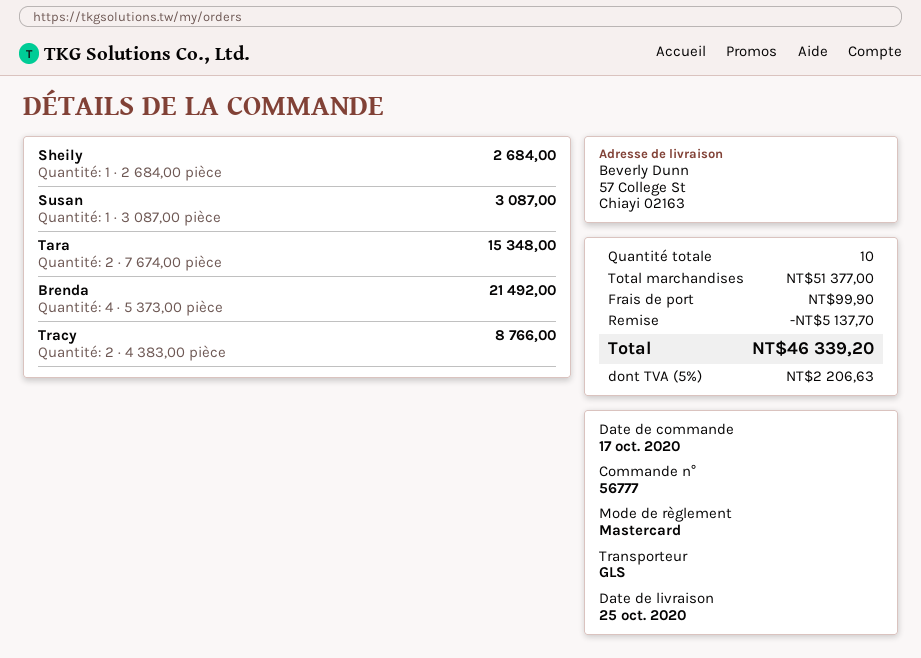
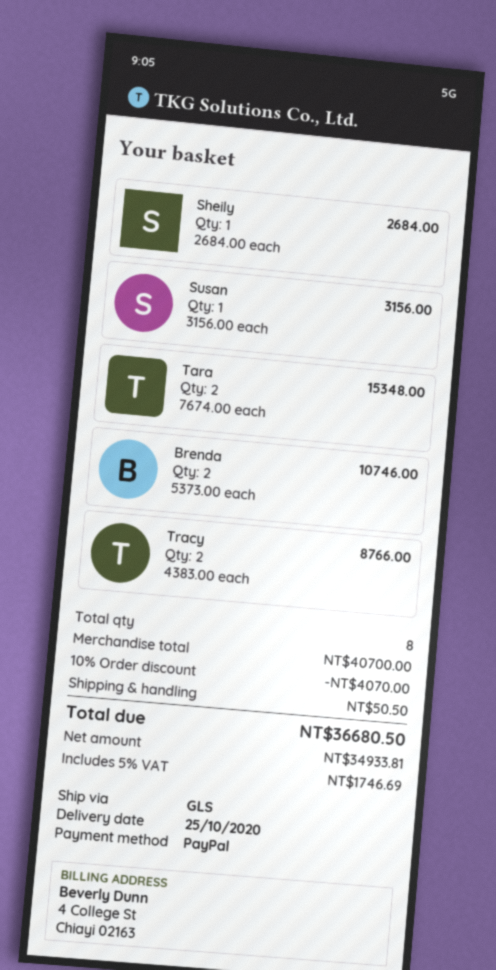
payment method: Mastercard -> PayPal
Susan: 1 x 3087.00 = 3087.00 -> 1 x 3156.00 = 3156.00
Brenda: 4 x 5373.00 = 21492.00 -> 2 x 5373.00 = 10746.00
total quantity: 10 -> 8
subtotal: 51377.00 -> 40700.00
discount: 5137.70 -> 4070.00
shipping: 99.90 -> 50.50
tax: 5% = 2206.63 -> 5% = 1746.69
total: 46339.20 -> 36680.50

